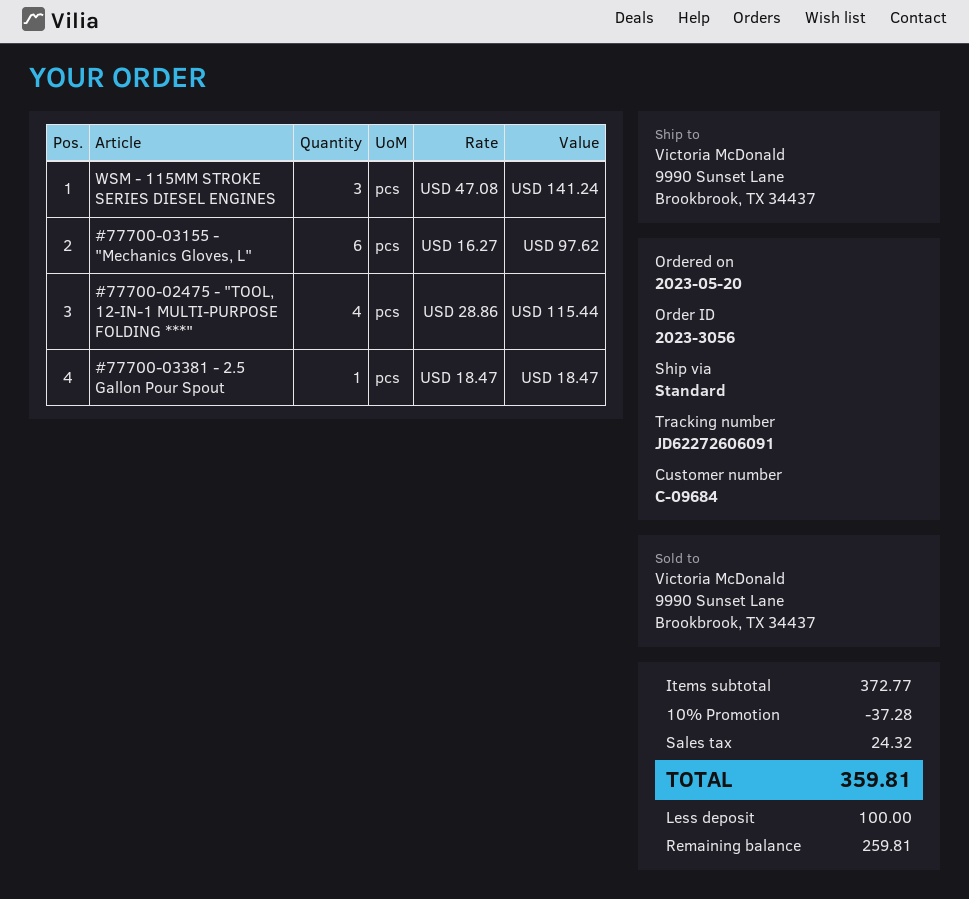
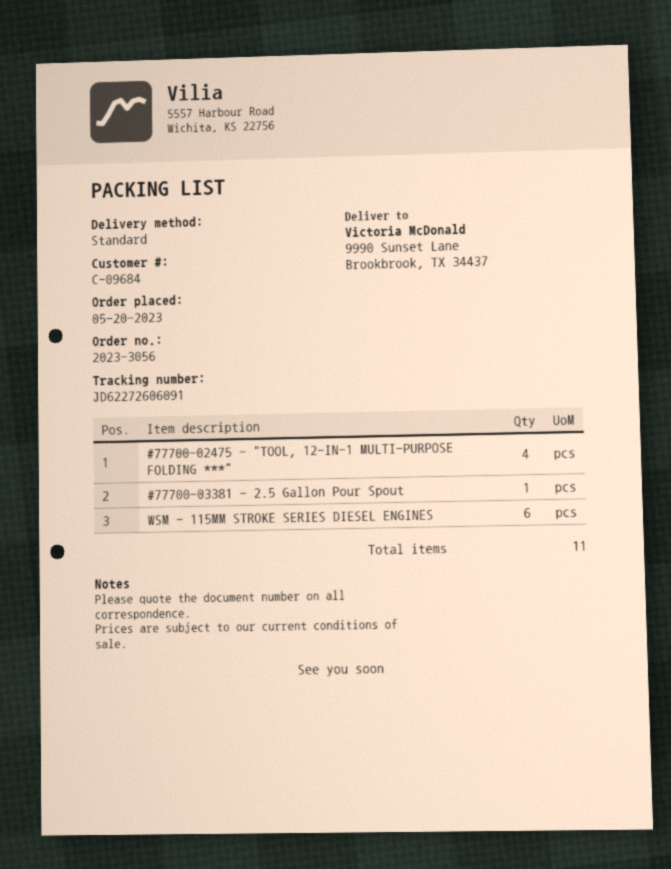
WSM - 115MM STROKE SERIES DIESEL ENGINES: 3 -> 6
#77700-03155 - "Mechanics Gloves, L": 6 -> none

